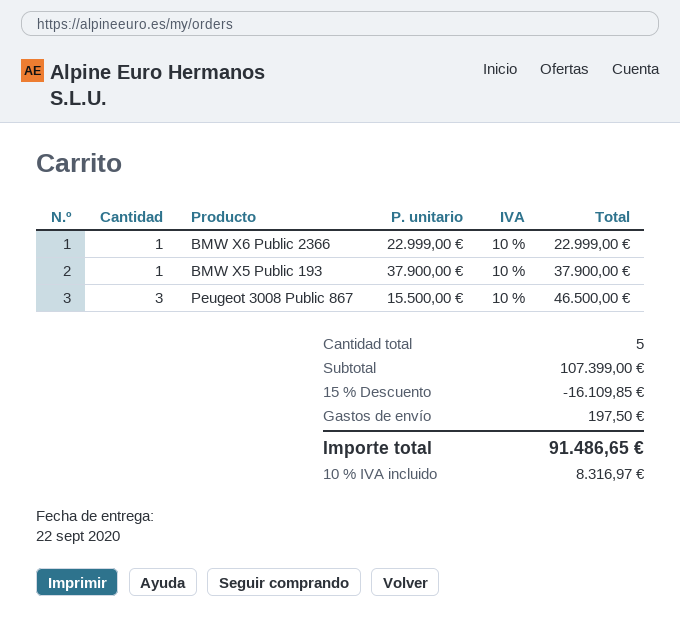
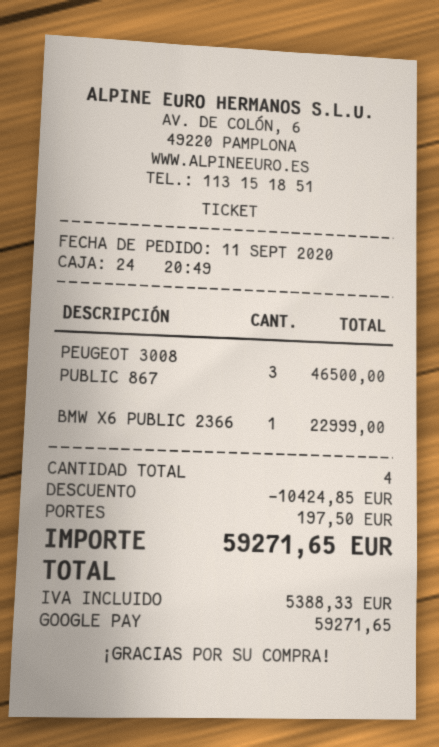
BMW X5 Public 193: 1 for 37900.00 -> none
total quantity: 5 -> 4
discount: 16109.85 -> 10424.85
tax: 8316.97 -> 5388.33
total: 91486.65 -> 59271.65

